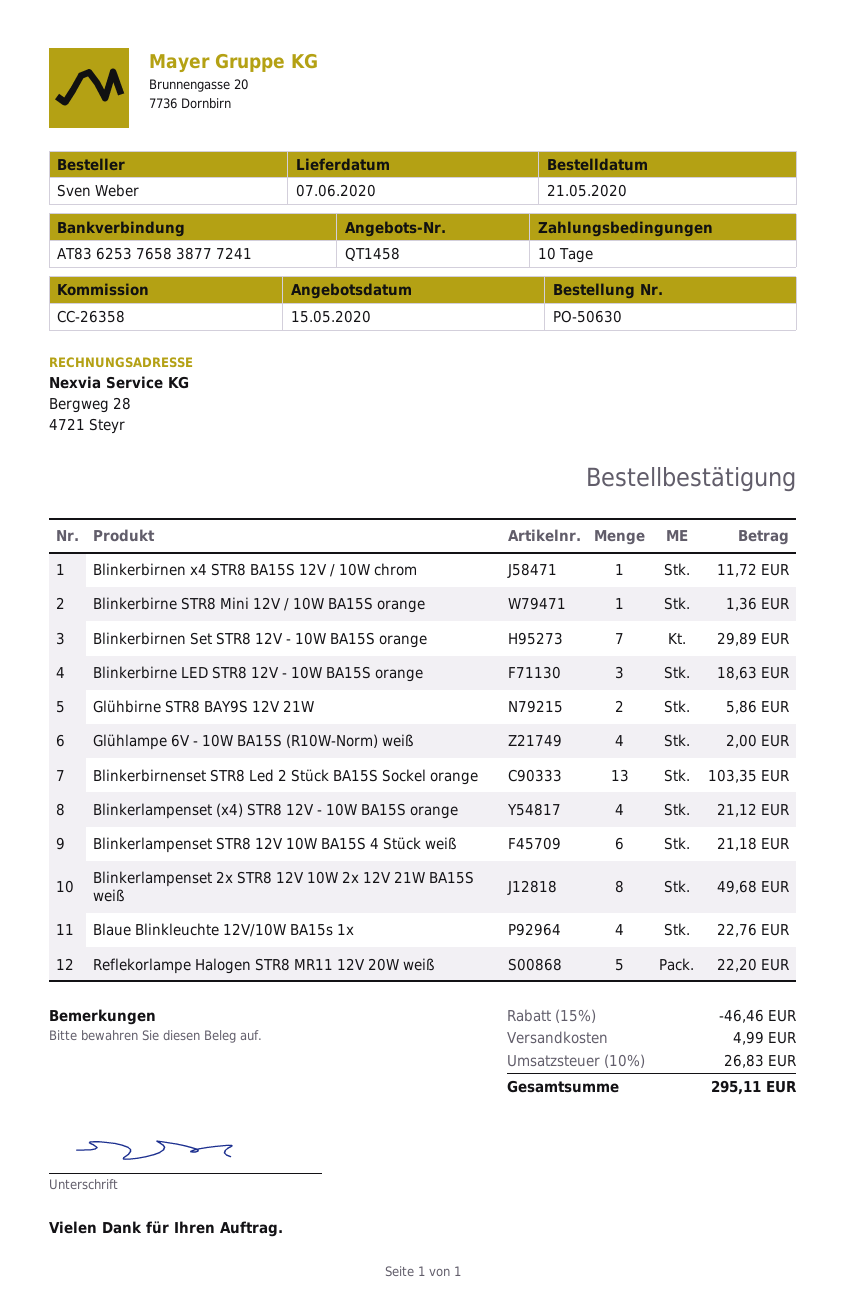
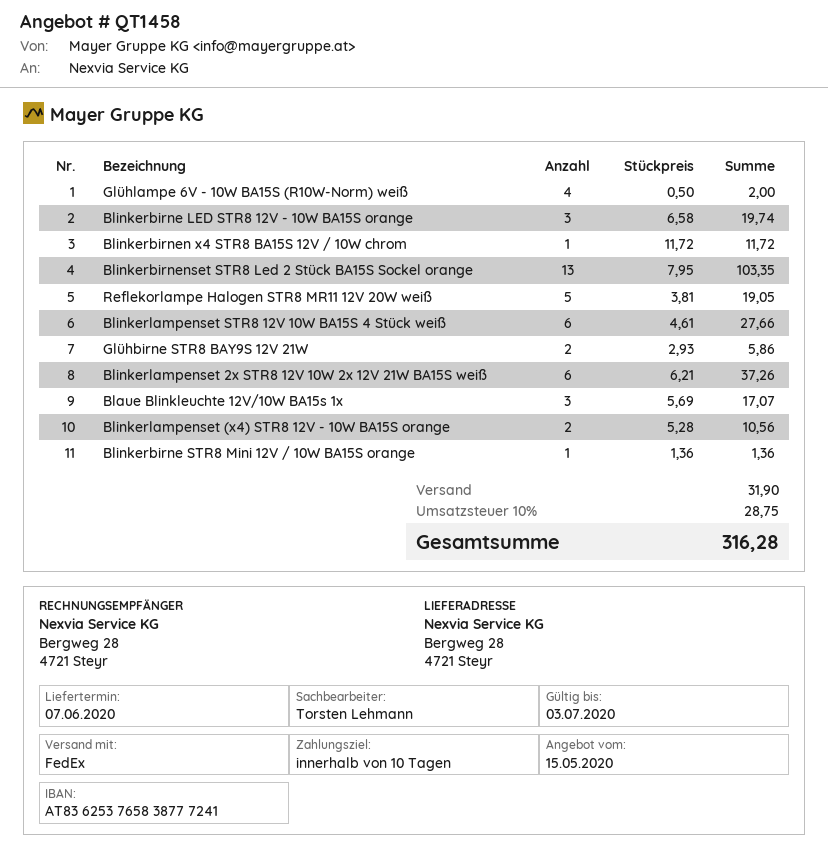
Blinkerbirnen Set STR8 12V - 10W BA15S orange: 7 for 29.89 -> none
Blinkerbirne LED STR8 12V - 10W BA15S orange: 3 for 18.63 -> 3 for 19.74
Blinkerlampenset (x4) STR8 12V - 10W BA15S orange: 4 for 21.12 -> 2 for 10.56
Blinkerlampenset STR8 12V 10W BA15S 4 Stück weiß: 6 for 21.18 -> 6 for 27.66
Blinkerlampenset 2x STR8 12V 10W 2x 12V 21W BA15S weiß: 8 for 49.68 -> 6 for 37.26
Blaue Blinkleuchte 12V/10W BA15s 1x: 4 for 22.76 -> 3 for 17.07
Reflekorlampe Halogen STR8 MR11 12V 20W weiß: 5 for 22.20 -> 5 for 19.05
discount: 15% = 46.46 -> none
shipping: 4.99 -> 31.90
tax: 10% = 26.83 -> 10% = 28.75
total: 295.11 -> 316.28

